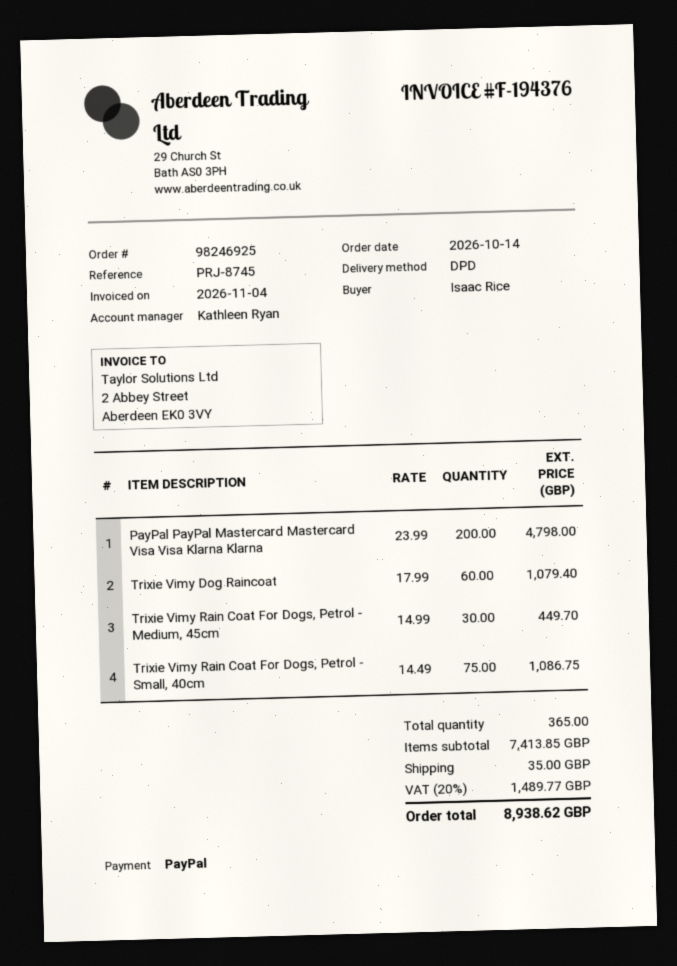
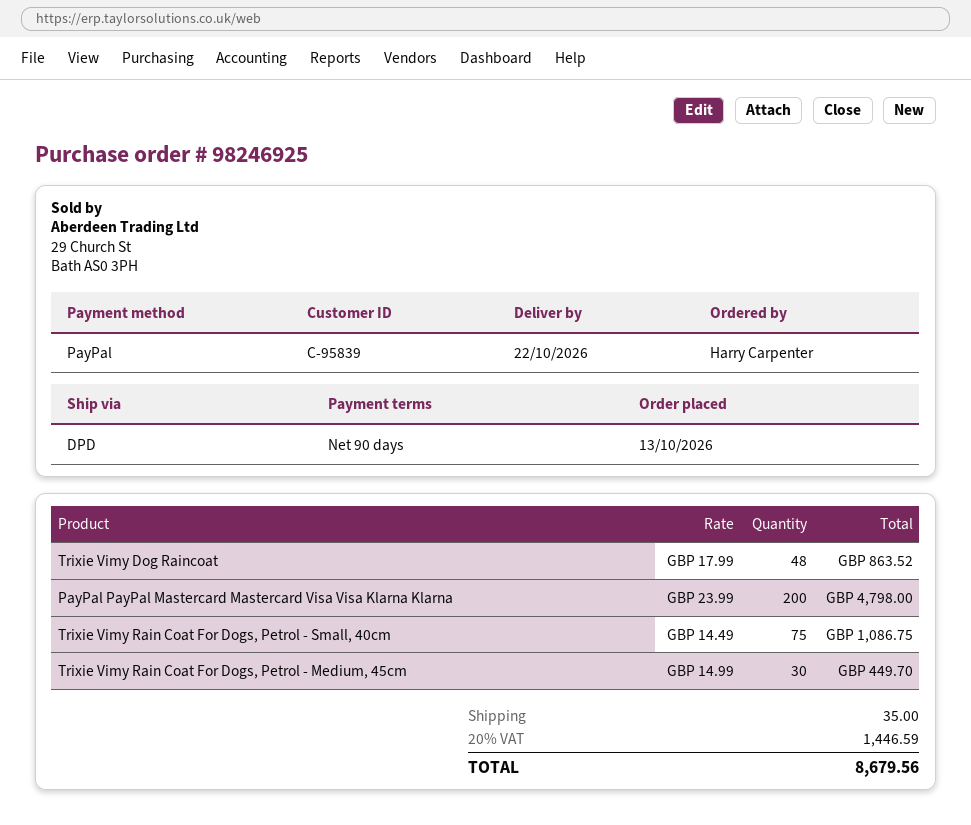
order date: 2026-10-14 -> 2026-10-13
ordered by: Isaac Rice -> Harry Carpenter
Trixie Vimy Dog Raincoat: 60 x 17.99 = 1079.40 -> 48 x 17.99 = 863.52
tax: 20% = 1489.77 -> 20% = 1446.59
total: 8938.62 -> 8679.56

